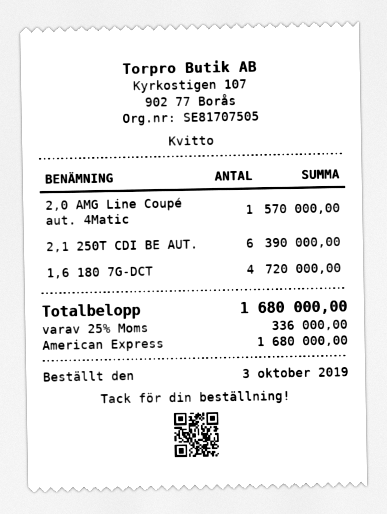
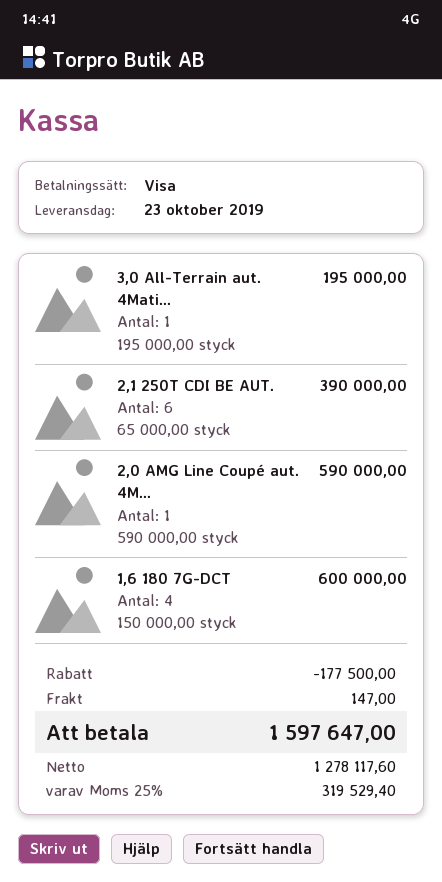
payment method: American Express -> Visa
2,0 AMG Line Coupé aut. 4Matic: 1 for 570000.00 -> 1 for 590000.00
1,6 180 7G-DCT: 4 for 720000.00 -> 4 for 600000.00
3,0 All-Terrain aut. 4Mati...: none -> 1 for 195000.00
discount: none -> 177500.00
shipping: none -> 147.00
tax: 25% = 336000.00 -> 25% = 319529.40
total: 1680000.00 -> 1597647.00

